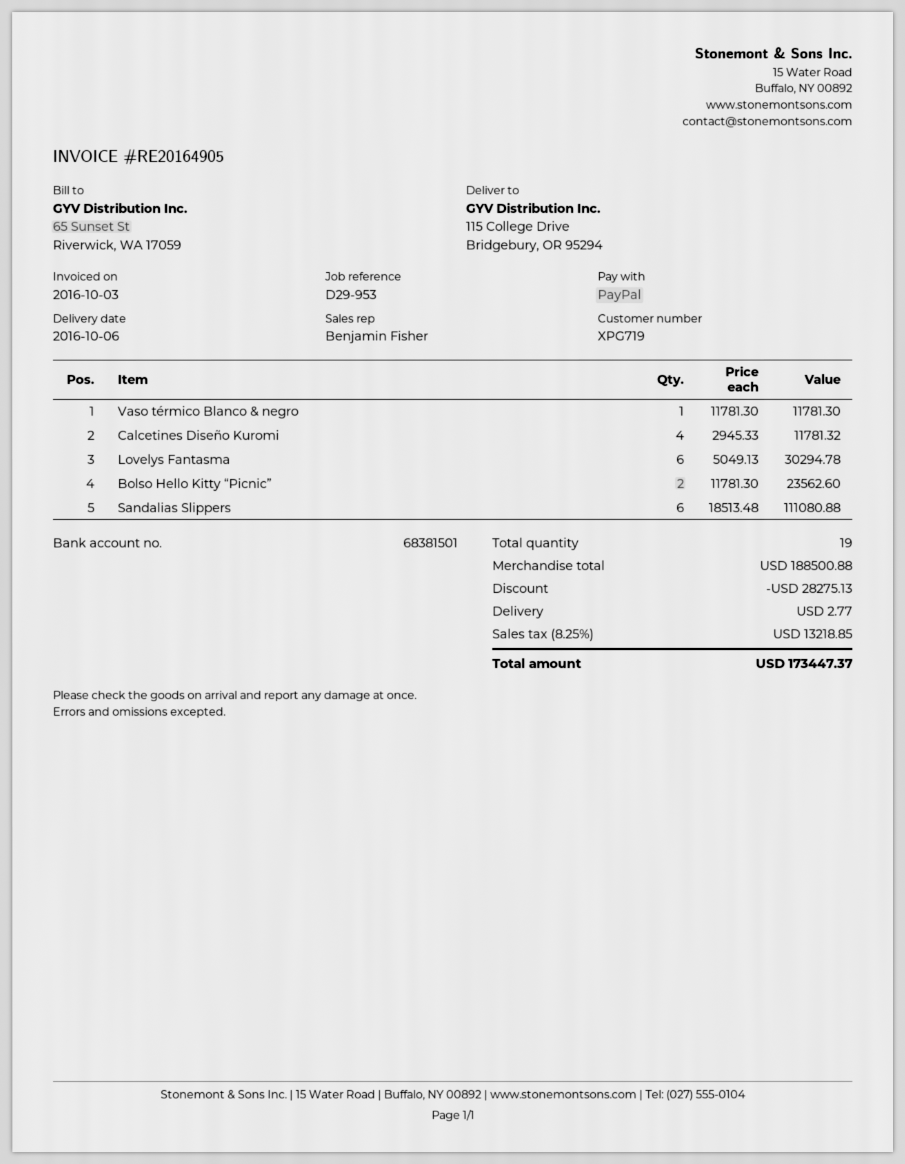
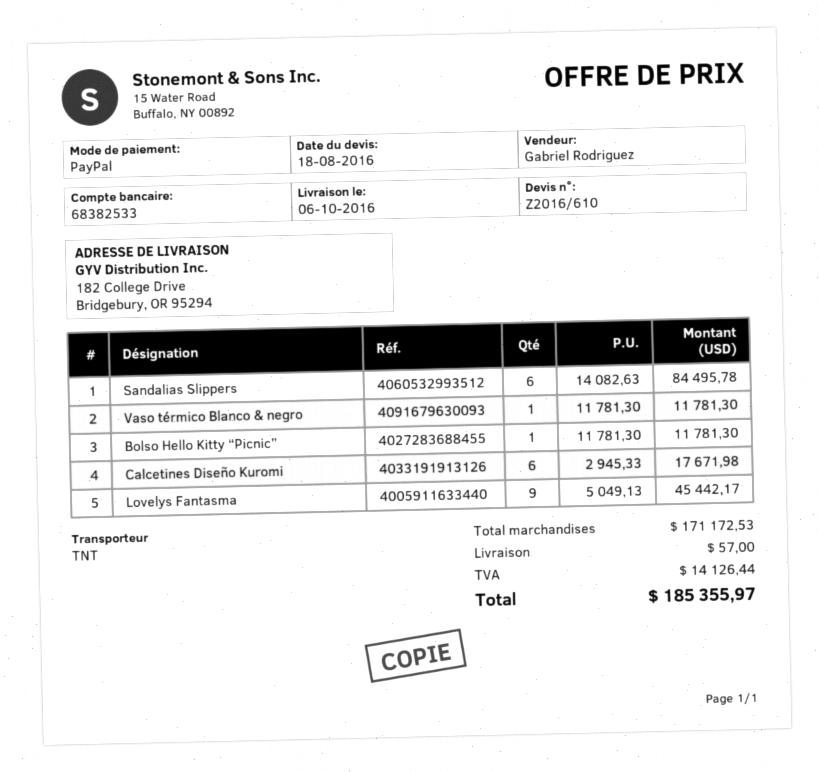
sales rep: Benjamin Fisher -> Gabriel Rodriguez
bank account: 68381501 -> 68382533
ship to: 115 College Drive, Bridgebury, OR 95294 -> 182 College Drive, Bridgebury, OR 95294
Calcetines Diseño Kuromi: 4 x 2945.33 = 11781.32 -> 6 x 2945.33 = 17671.98
Lovelys Fantasma: 6 x 5049.13 = 30294.78 -> 9 x 5049.13 = 45442.17
Bolso Hello Kitty “Picnic”: 2 x 11781.30 = 23562.60 -> 1 x 11781.30 = 11781.30
Sandalias Slippers: 6 x 18513.48 = 111080.88 -> 6 x 14082.63 = 84495.78
subtotal: 188500.88 -> 171172.53
discount: 28275.13 -> none
shipping: 2.77 -> 57.00
tax: 13218.85 -> 14126.44
total: 173447.37 -> 185355.97

